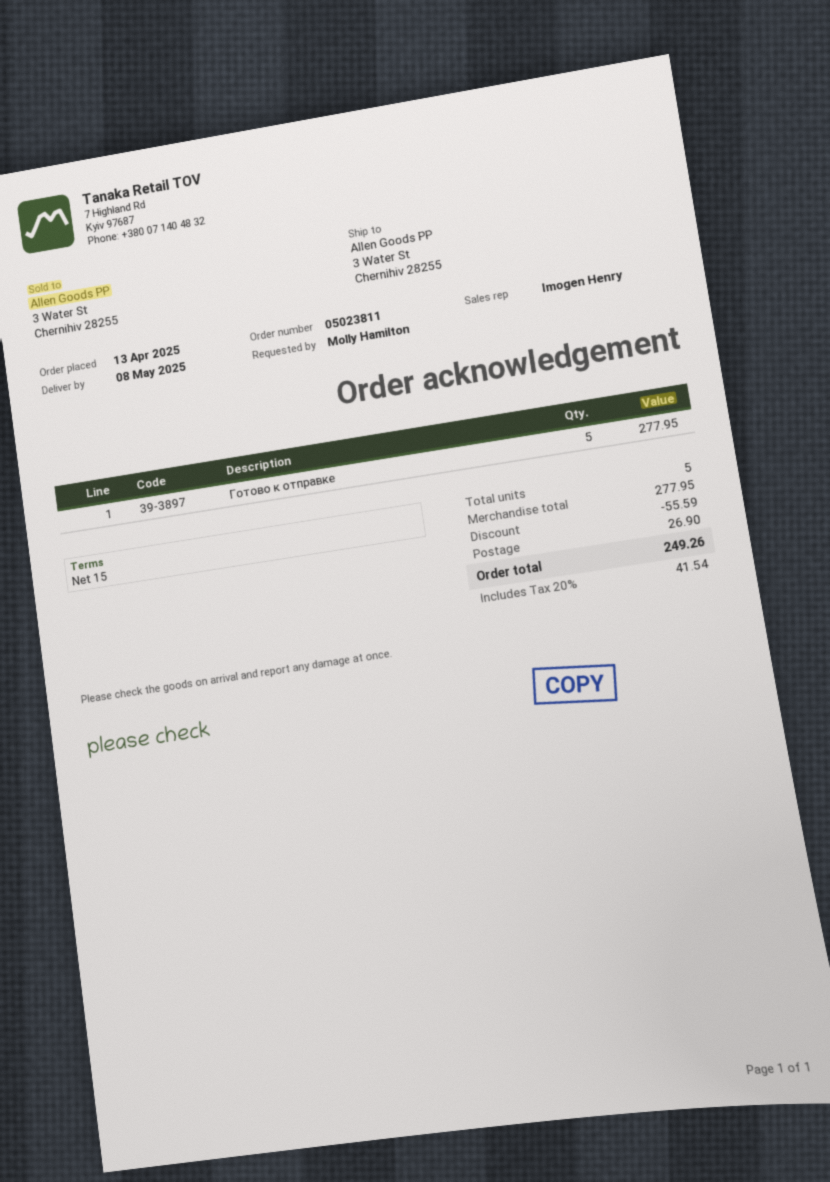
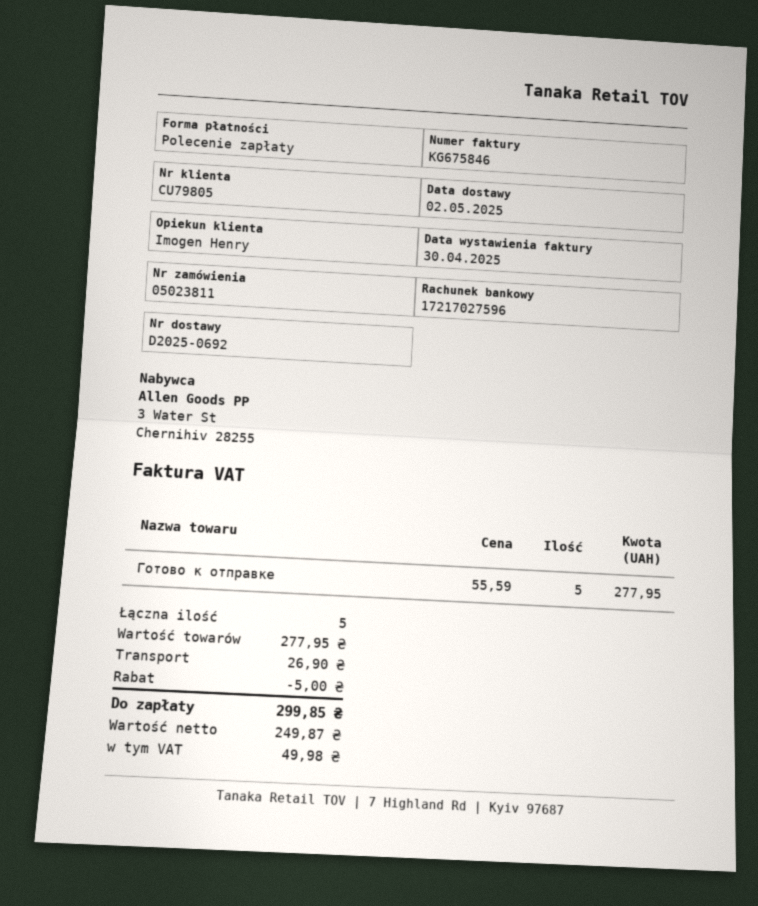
delivery date: 2025-05-08 -> 2025-05-02
discount: 55.59 -> 5.00
tax: 41.54 -> 49.98
total: 249.26 -> 299.85

